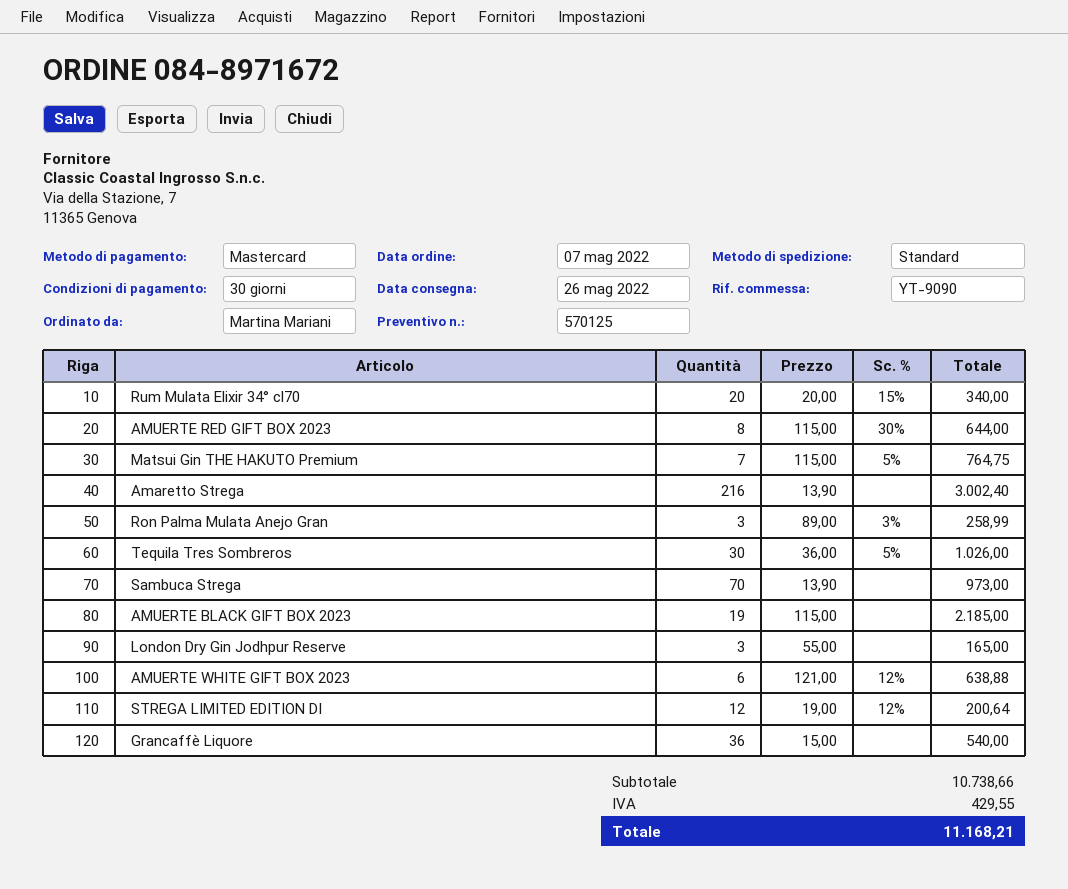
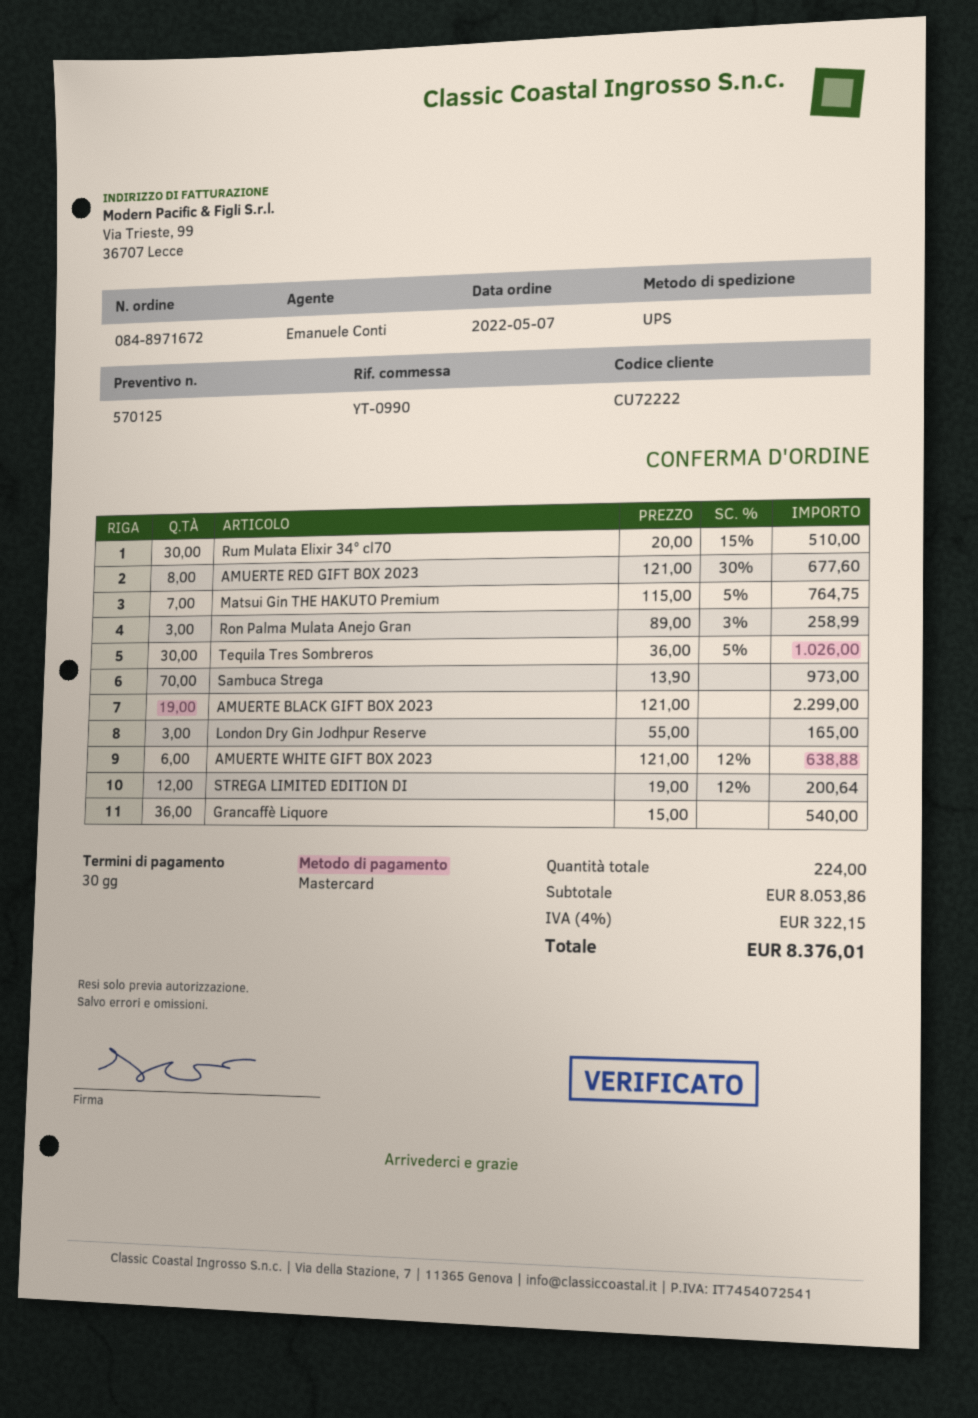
reference: YT-9090 -> YT-0990
shipping method: standard -> UPS
Rum Mulata Elixir 34° cl70: 20 x 20.00 - 15% = 340.00 -> 30 x 20.00 - 15% = 510.00
AMUERTE RED GIFT BOX 2023: 8 x 115.00 - 30% = 644.00 -> 8 x 121.00 - 30% = 677.60
Amaretto Strega: 216 x 13.90 = 3002.40 -> none
AMUERTE BLACK GIFT BOX 2023: 19 x 115.00 = 2185.00 -> 19 x 121.00 = 2299.00
subtotal: 10738.66 -> 8053.86
tax: 429.55 -> 322.15
total: 11168.21 -> 8376.01

